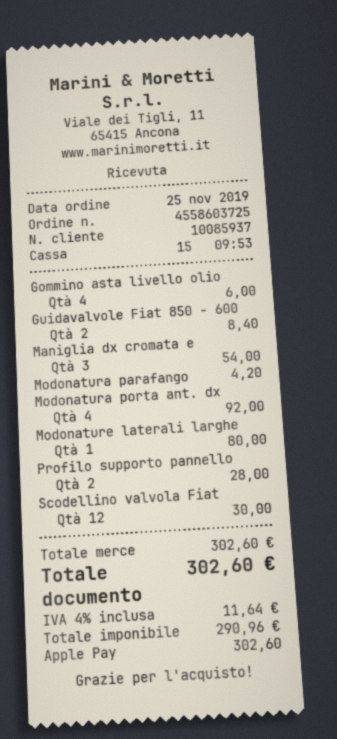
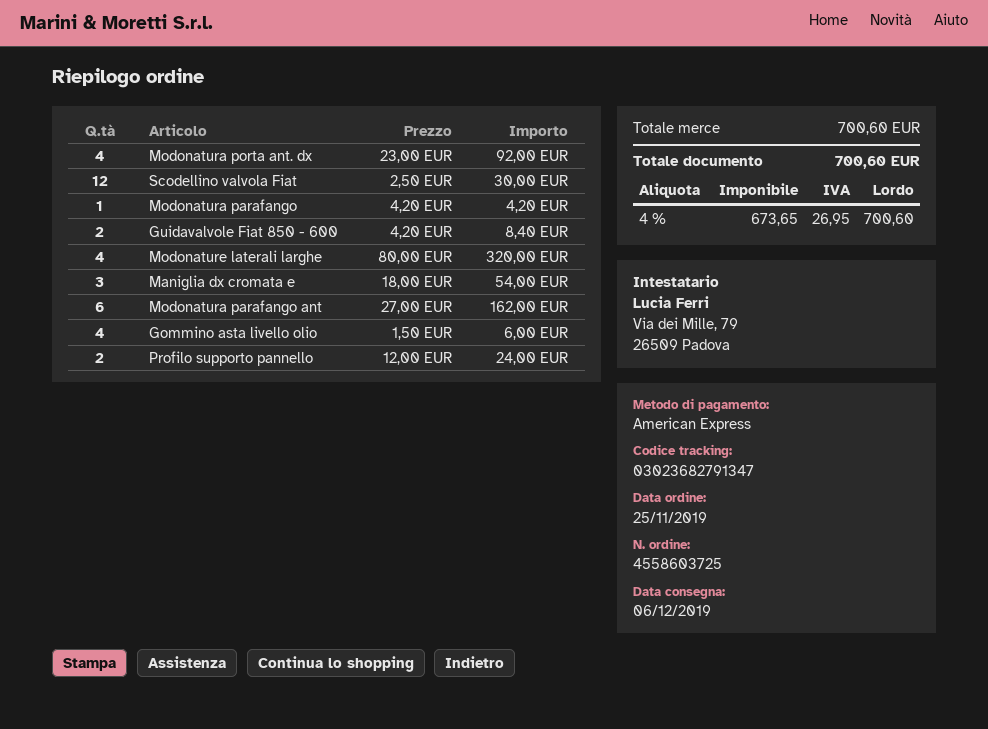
payment method: Apple Pay -> American Express
Modonature laterali larghe: 1 for 80.00 -> 4 for 320.00
Profilo supporto pannello: 2 for 28.00 -> 2 for 24.00
Modonatura parafango ant: none -> 6 for 162.00
subtotal: 302.60 -> 700.60
net: 290.96 -> 673.65
tax: 4% = 11.64 -> 4% = 26.95
total: 302.60 -> 700.60

